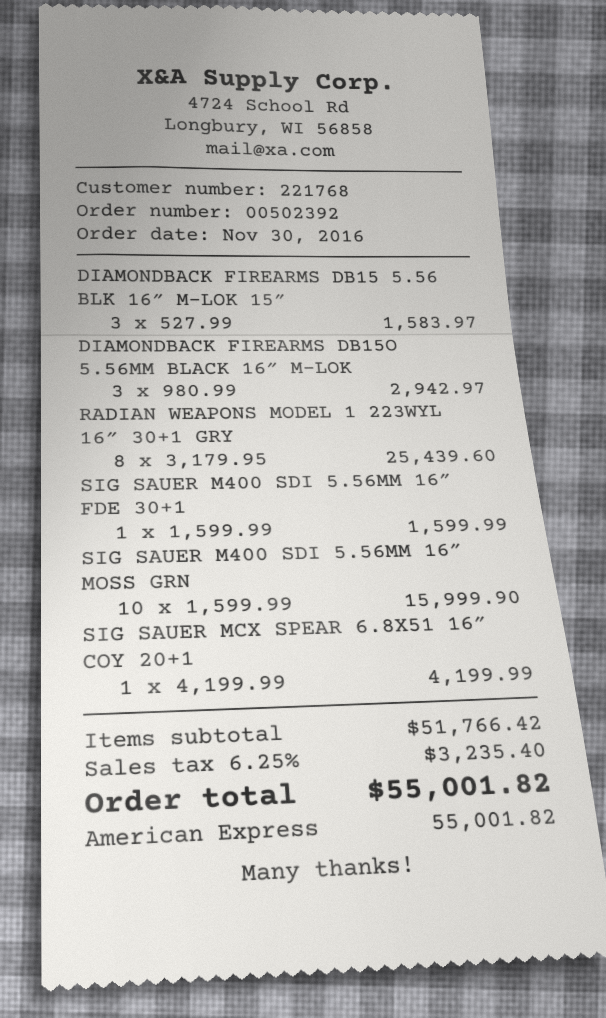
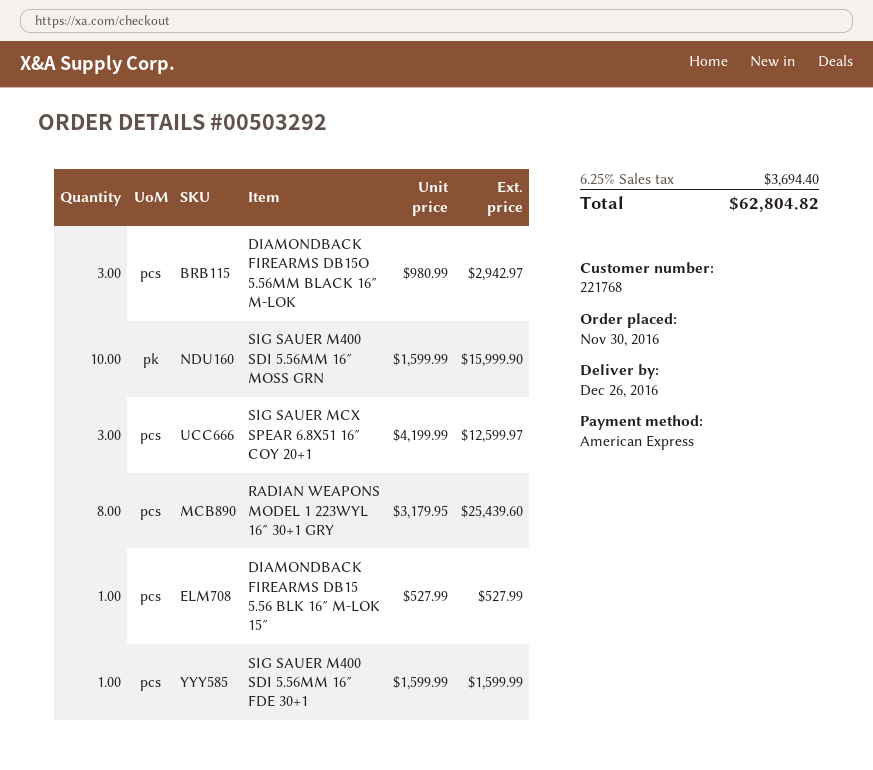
order number: 00502392 -> 00503292
DIAMONDBACK FIREARMS DB15 5.56 BLK 16″ M-LOK 15″: 3 x 527.99 = 1583.97 -> 1 x 527.99 = 527.99
SIG SAUER MCX SPEAR 6.8X51 16″ COY 20+1: 1 x 4199.99 = 4199.99 -> 3 x 4199.99 = 12599.97
tax: 6.25% = 3235.40 -> 6.25% = 3694.40
total: 55001.82 -> 62804.82

